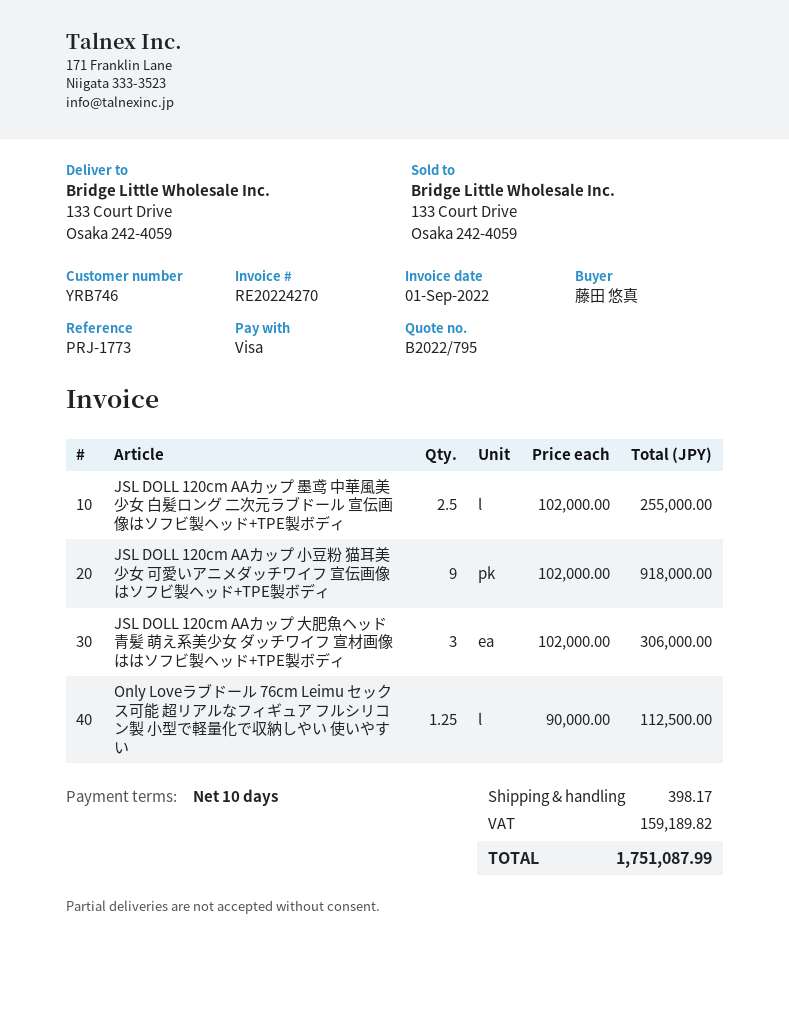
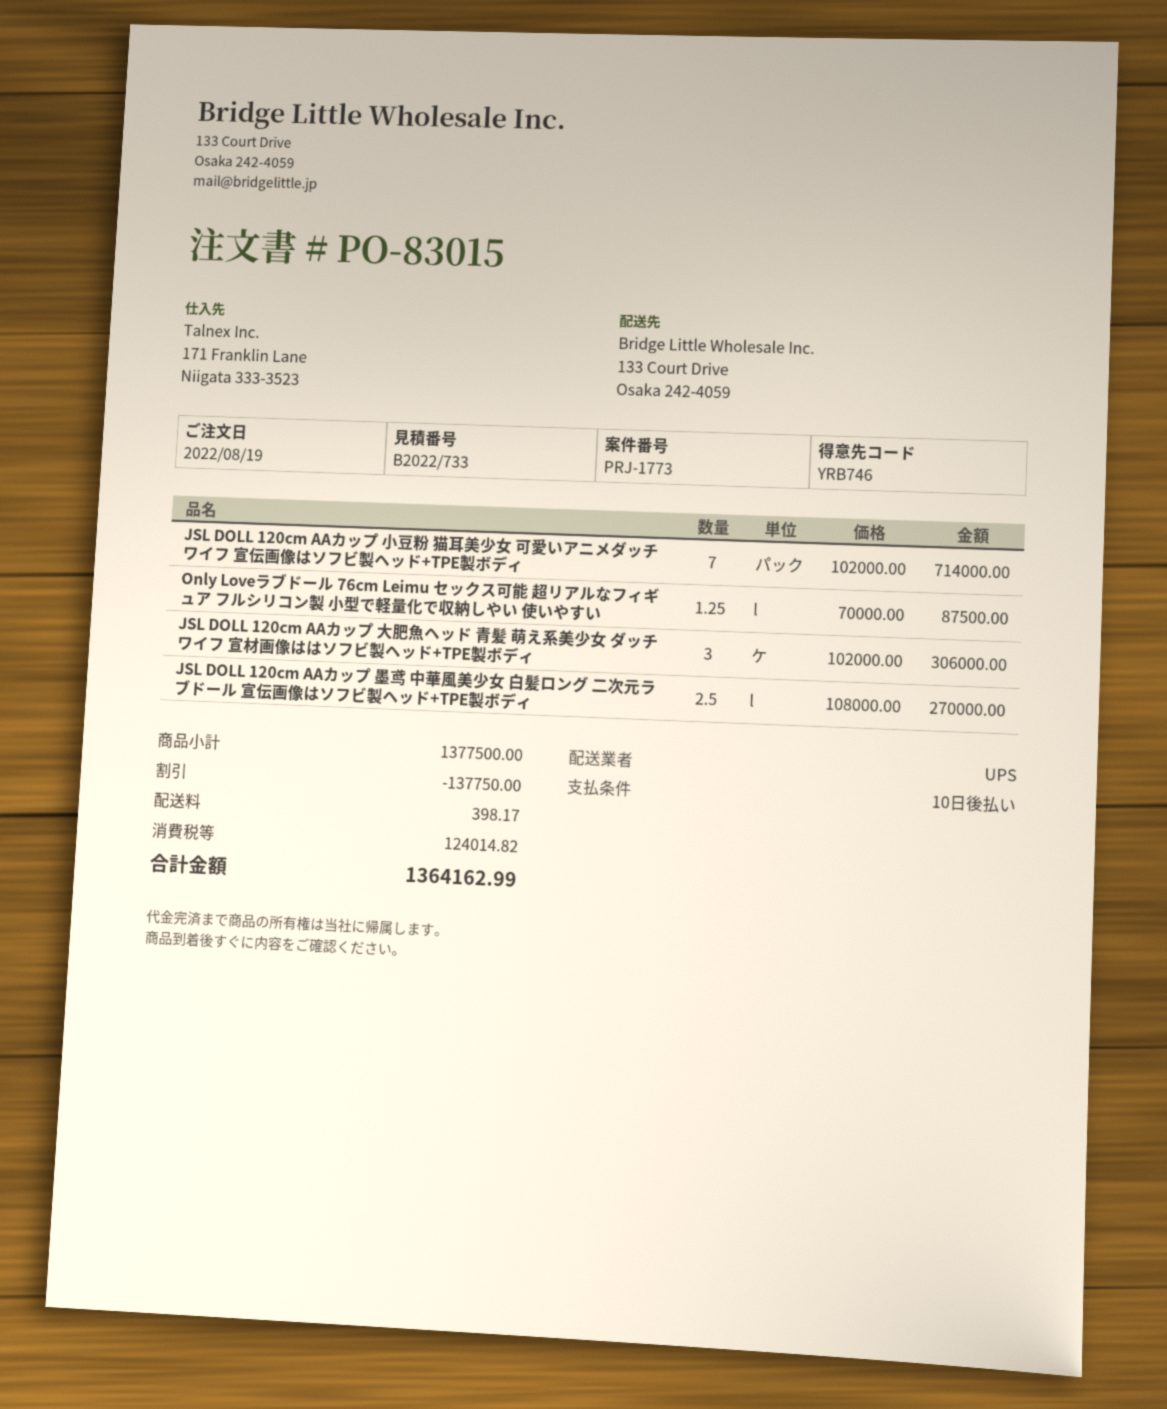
quote number: B2022/795 -> B2022/733
JSL DOLL 120cm AAカップ 墨鸢 中華風美少女 白髪ロング 二次元ラブドール 宣伝画像はソフビ製ヘッド+TPE製ボディ: 2.5 x 102000.00 = 255000.00 -> 2.5 x 108000.00 = 270000.00
JSL DOLL 120cm AAカップ 小豆粉 猫耳美少女 可愛いアニメダッチワイフ 宣伝画像はソフビ製ヘッド+TPE製ボディ: 9 x 102000.00 = 918000.00 -> 7 x 102000.00 = 714000.00
Only Loveラブドール 76cm Leimu セックス可能 超リアルなフィギュア フルシリコン製 小型で軽量化で収納しやい 使いやすい: 1.25 x 90000.00 = 112500.00 -> 1.25 x 70000.00 = 87500.00
discount: none -> 137750.00
tax: 159189.82 -> 124014.82
total: 1751087.99 -> 1364162.99

